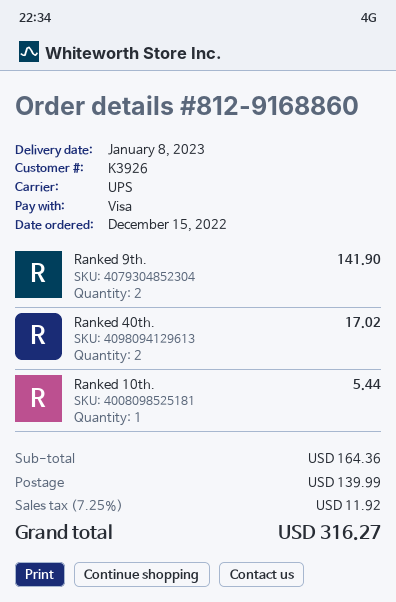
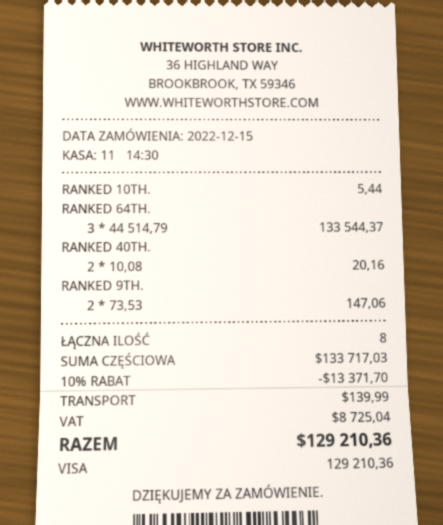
Ranked 9th.: 2 for 141.90 -> 2 for 147.06
Ranked 40th.: 2 for 17.02 -> 2 for 20.16
RANKED 64TH.: none -> 3 for 133544.37
subtotal: 164.36 -> 133717.03
discount: none -> 10% = 13371.70
tax: 11.92 -> 8725.04
total: 316.27 -> 129210.36

